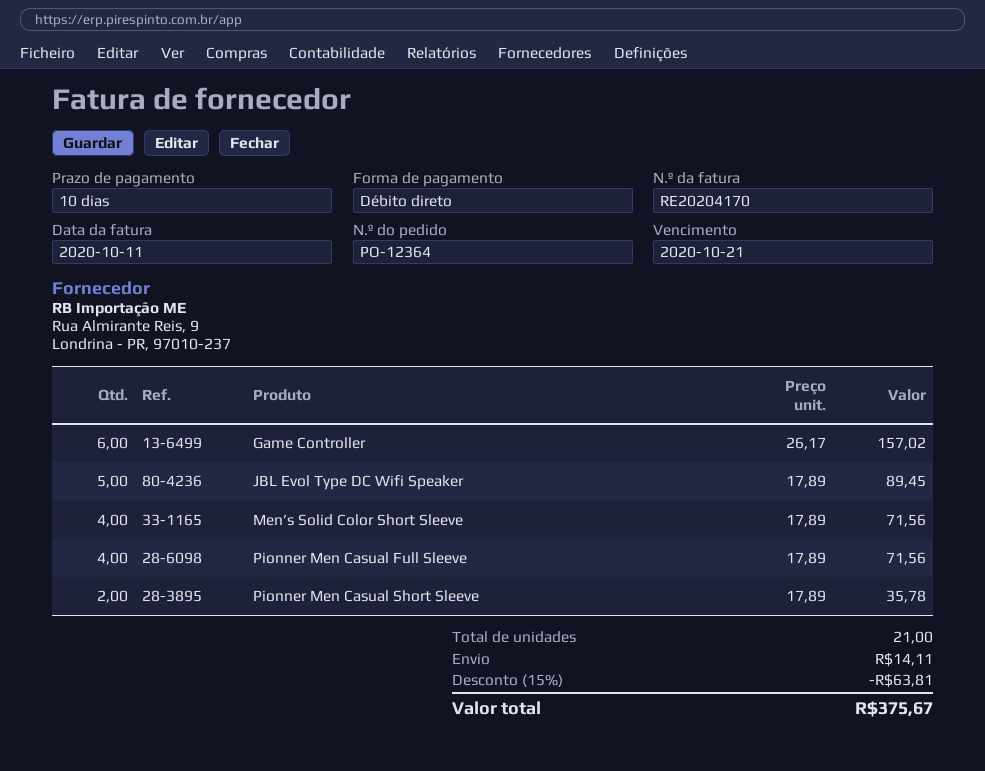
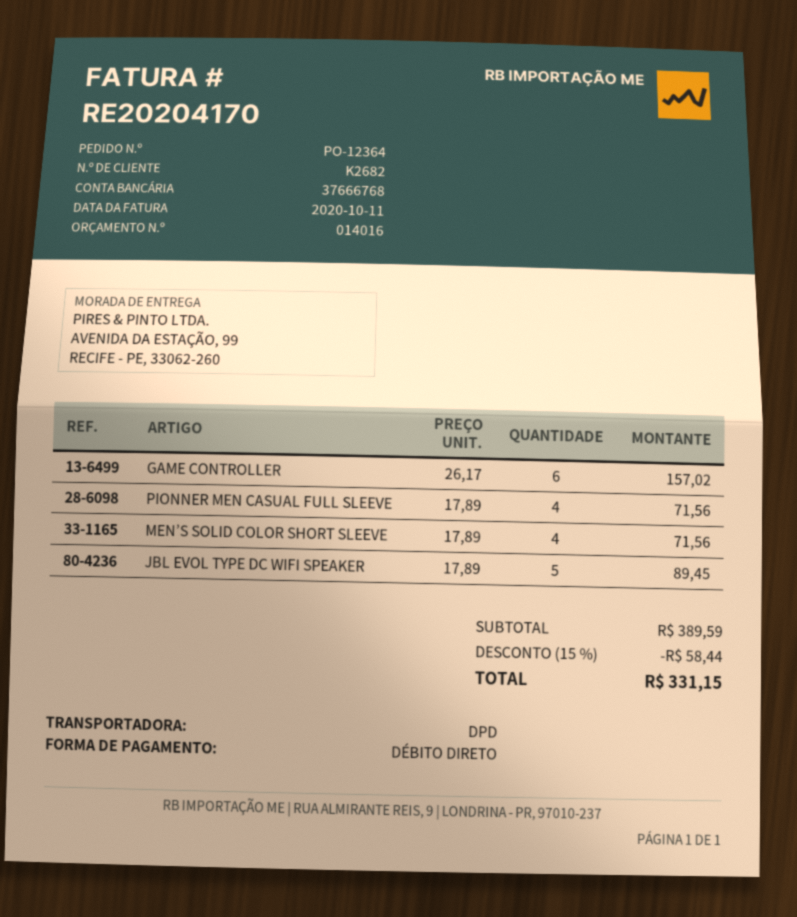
Pionner Men Casual Short Sleeve: 2 x 17.89 = 35.78 -> none
discount: 15% = 63.81 -> 15% = 58.44
shipping: 14.11 -> none
total: 375.67 -> 331.15

